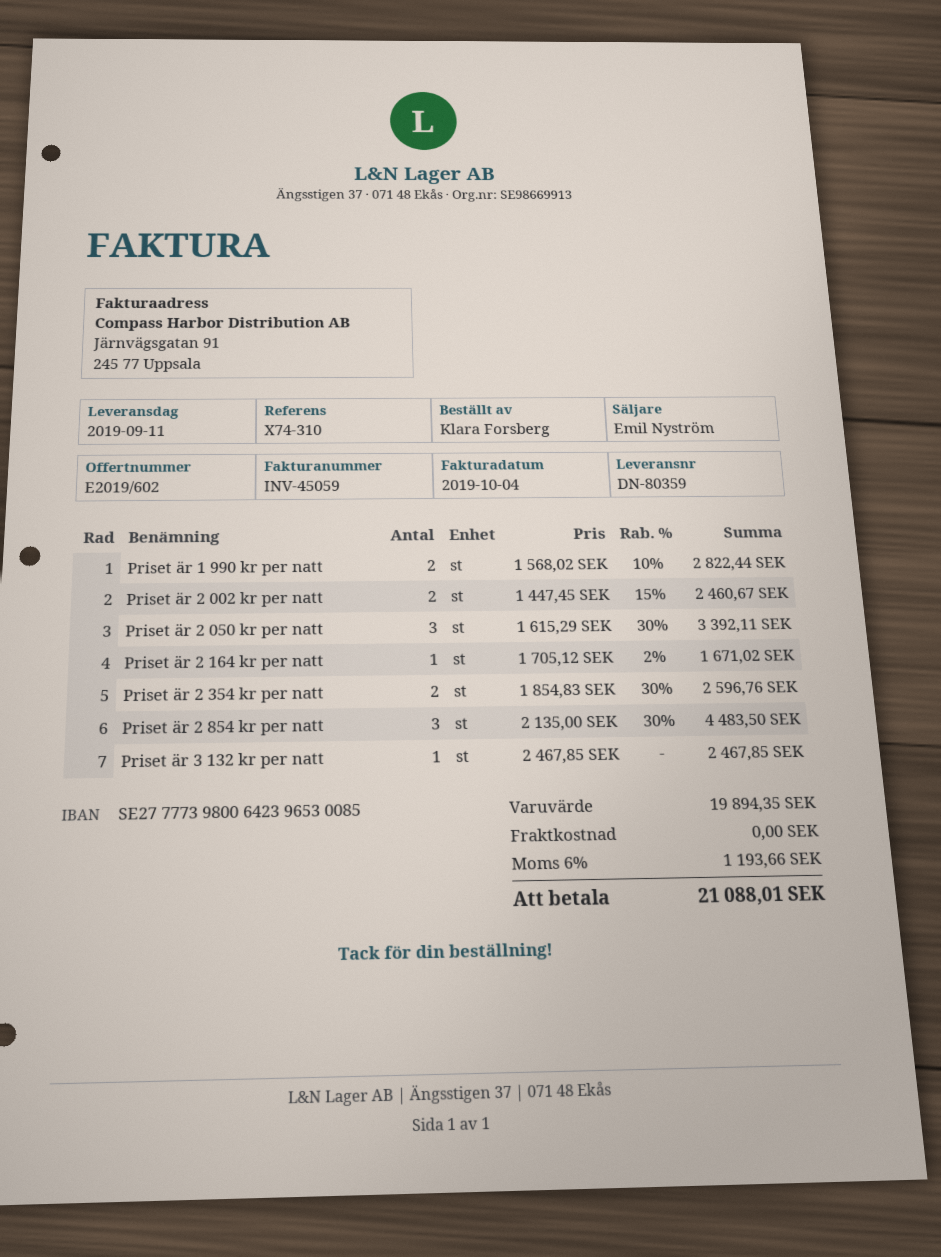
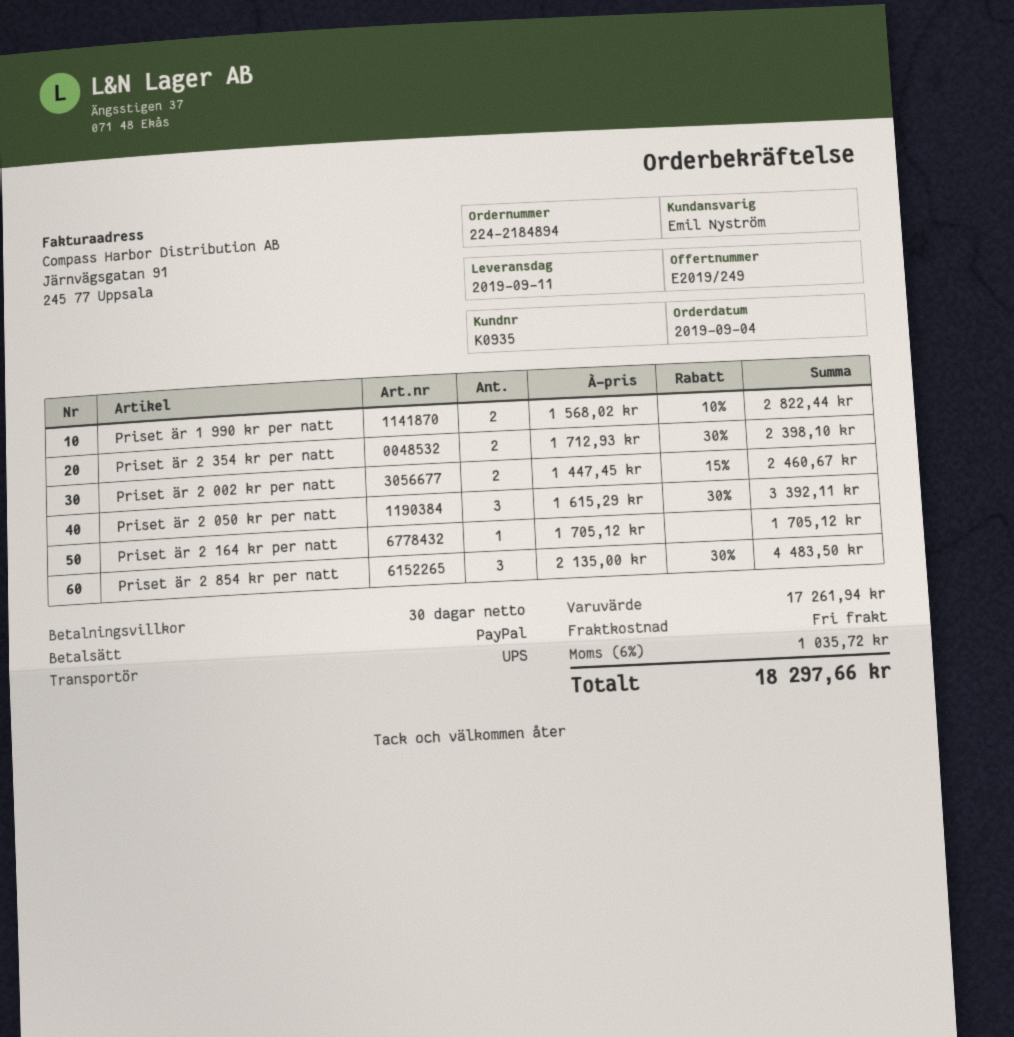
quote number: E2019/602 -> E2019/249
Priset är 2 164 kr per natt: 1 x 1705.12 - 2% = 1671.02 -> 1 x 1705.12 = 1705.12
Priset är 2 354 kr per natt: 2 x 1854.83 - 30% = 2596.76 -> 2 x 1712.93 - 30% = 2398.10
Priset är 3 132 kr per natt: 1 x 2467.85 = 2467.85 -> none
subtotal: 19894.35 -> 17261.94
tax: 6% = 1193.66 -> 6% = 1035.72
total: 21088.01 -> 18297.66

